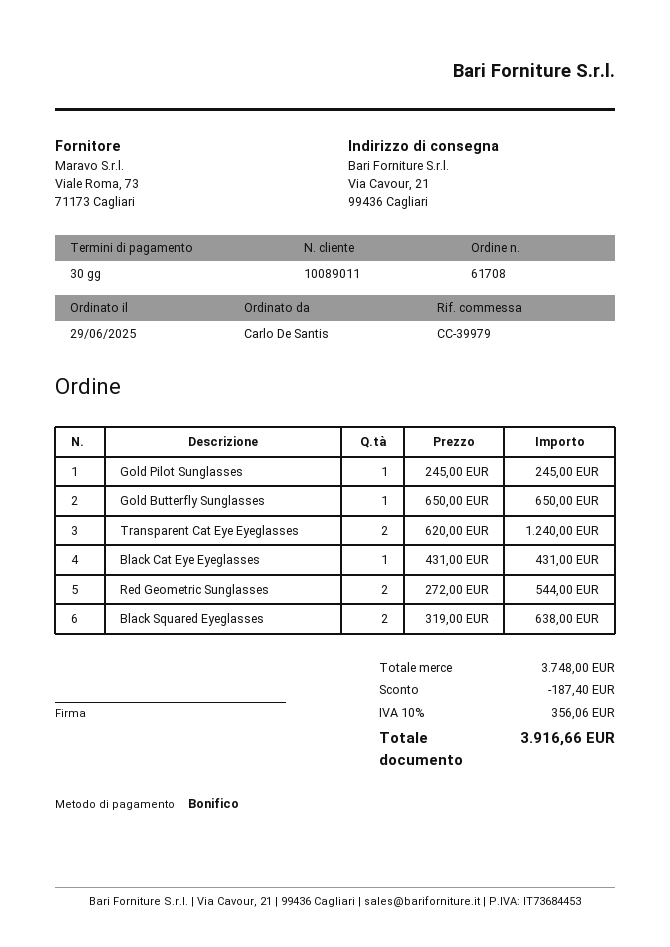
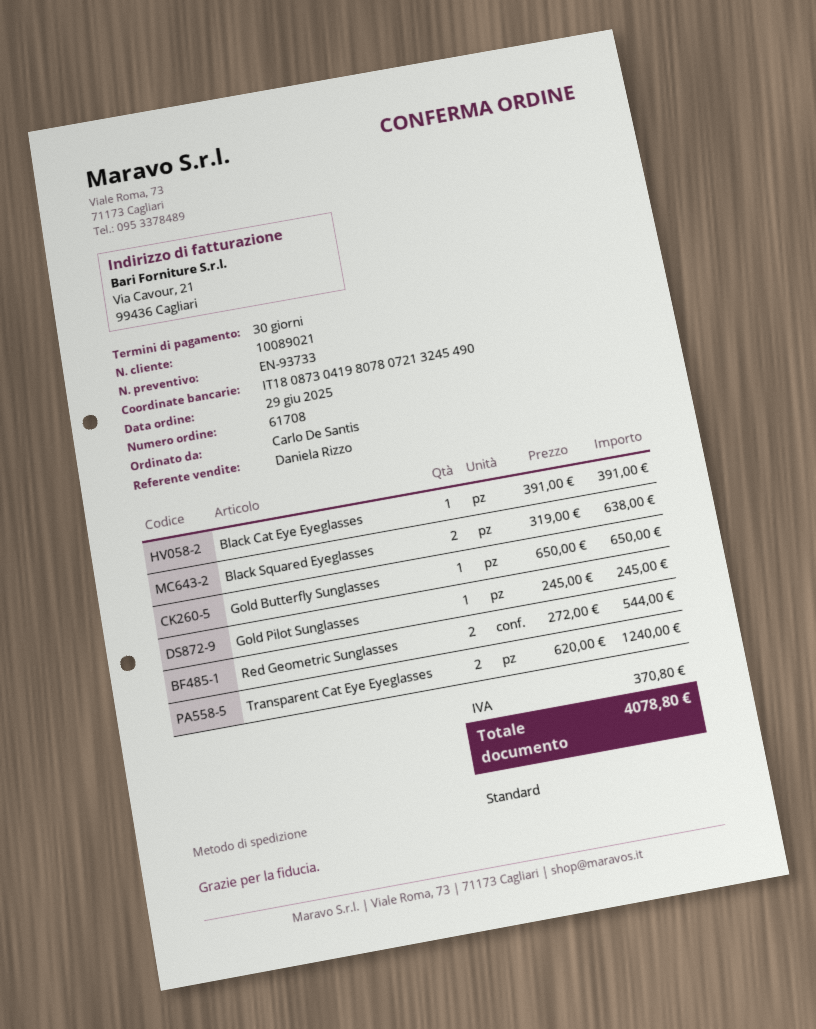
customer number: 10089011 -> 10089021
Black Cat Eye Eyeglasses: 1 x 431.00 = 431.00 -> 1 x 391.00 = 391.00
discount: 187.40 -> none
tax: 356.06 -> 370.80
total: 3916.66 -> 4078.80

